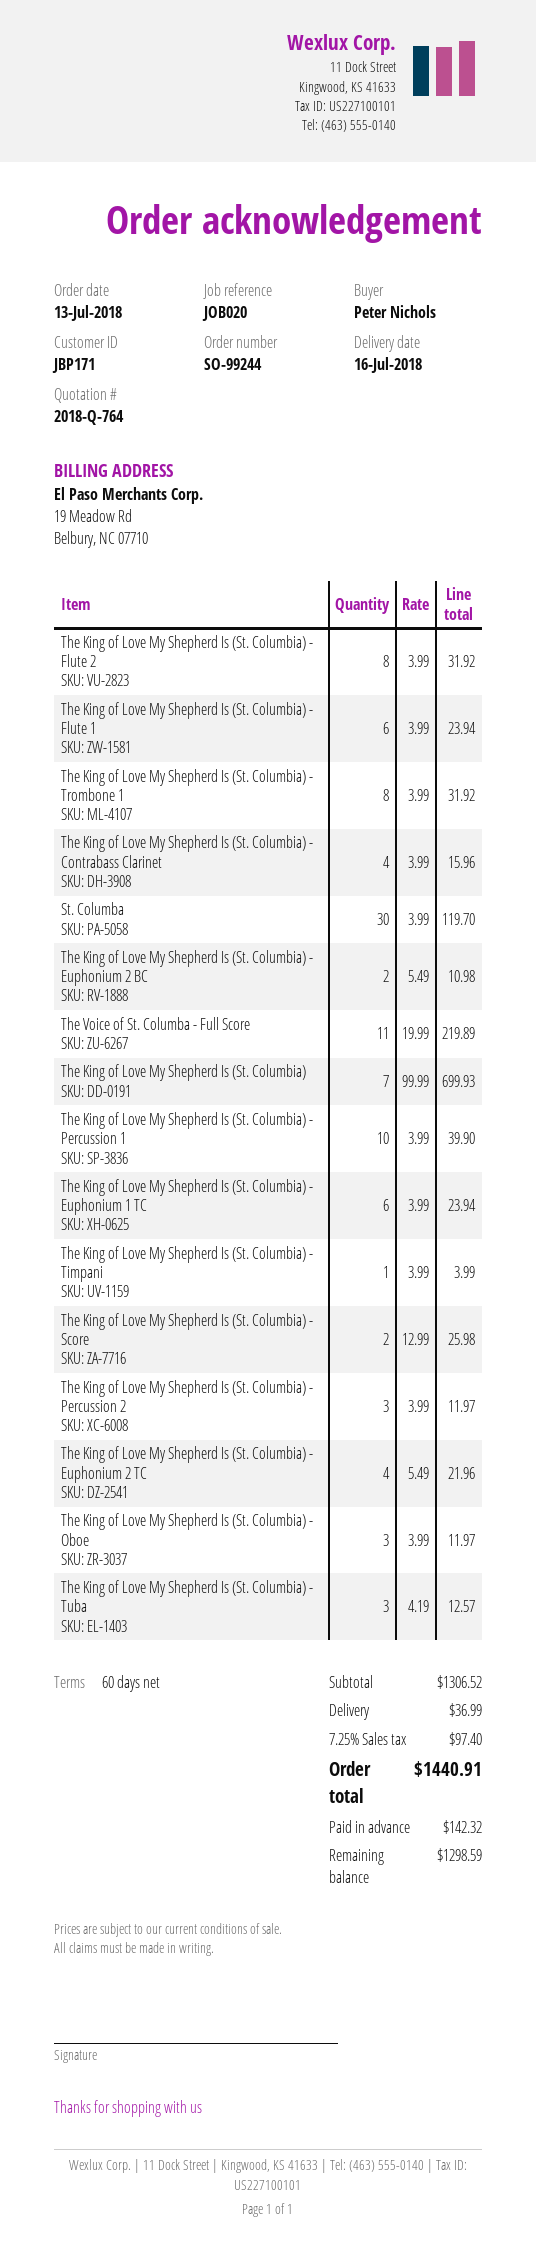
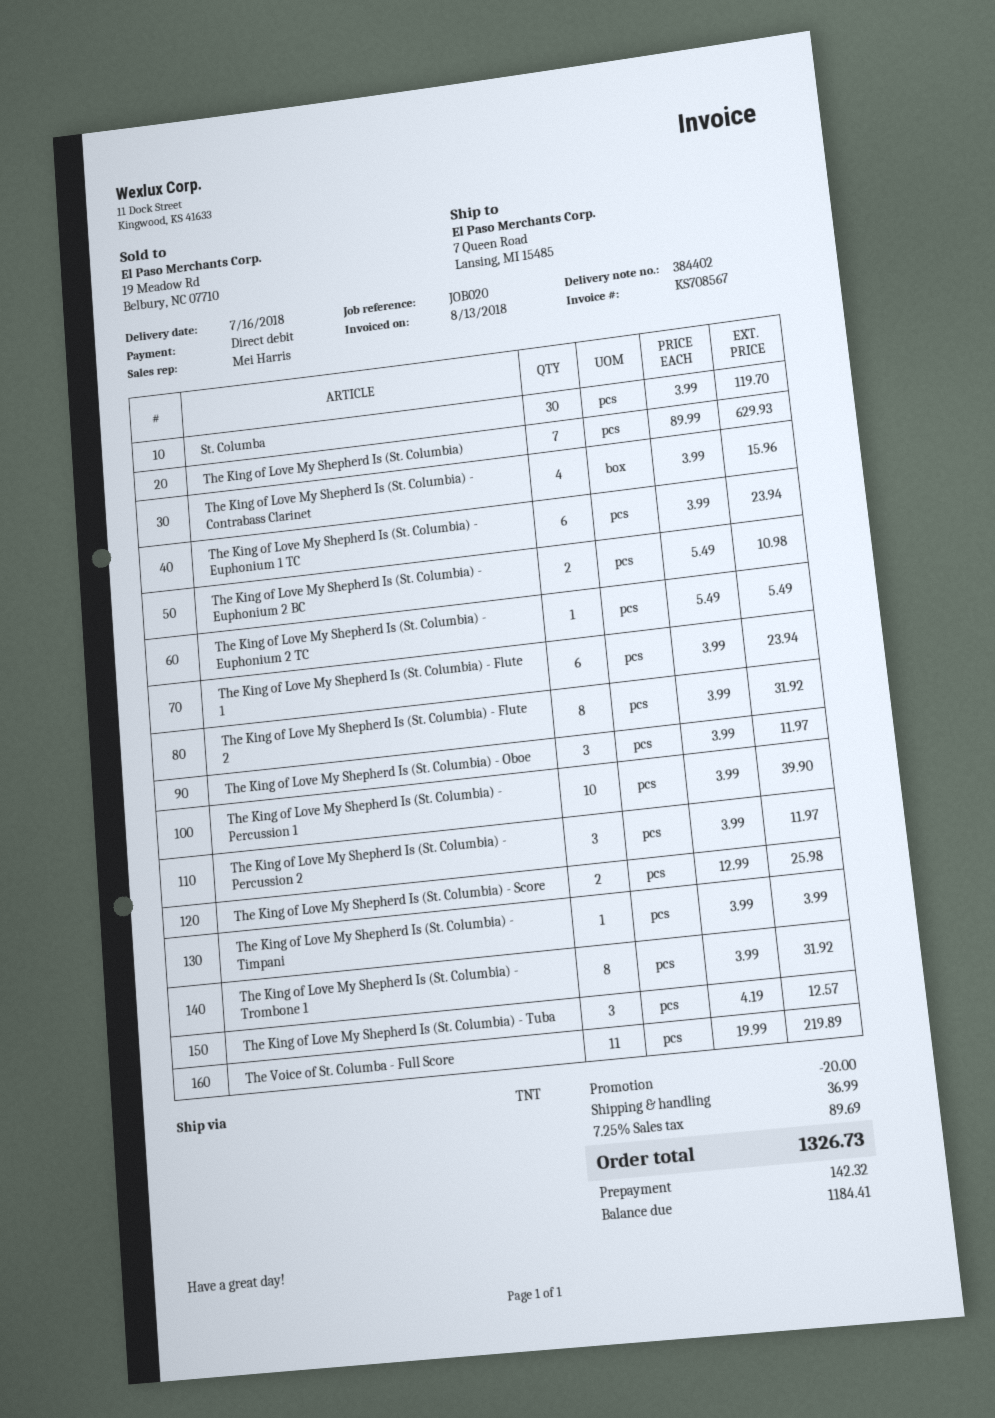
The King of Love My Shepherd Is (St. Columbia): 7 x 99.99 = 699.93 -> 7 x 89.99 = 629.93
The King of Love My Shepherd Is (St. Columbia) - Euphonium 2 TC: 4 x 5.49 = 21.96 -> 1 x 5.49 = 5.49
discount: none -> 20.00
tax: 7.25% = 97.40 -> 7.25% = 89.69
total: 1440.91 -> 1326.73
balance: 1298.59 -> 1184.41

